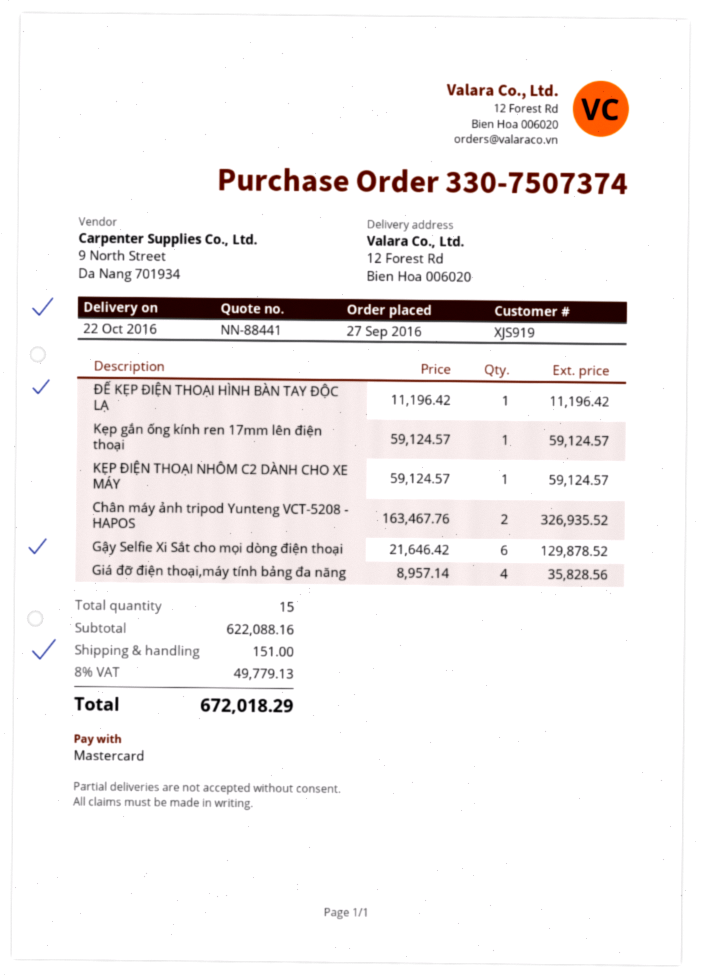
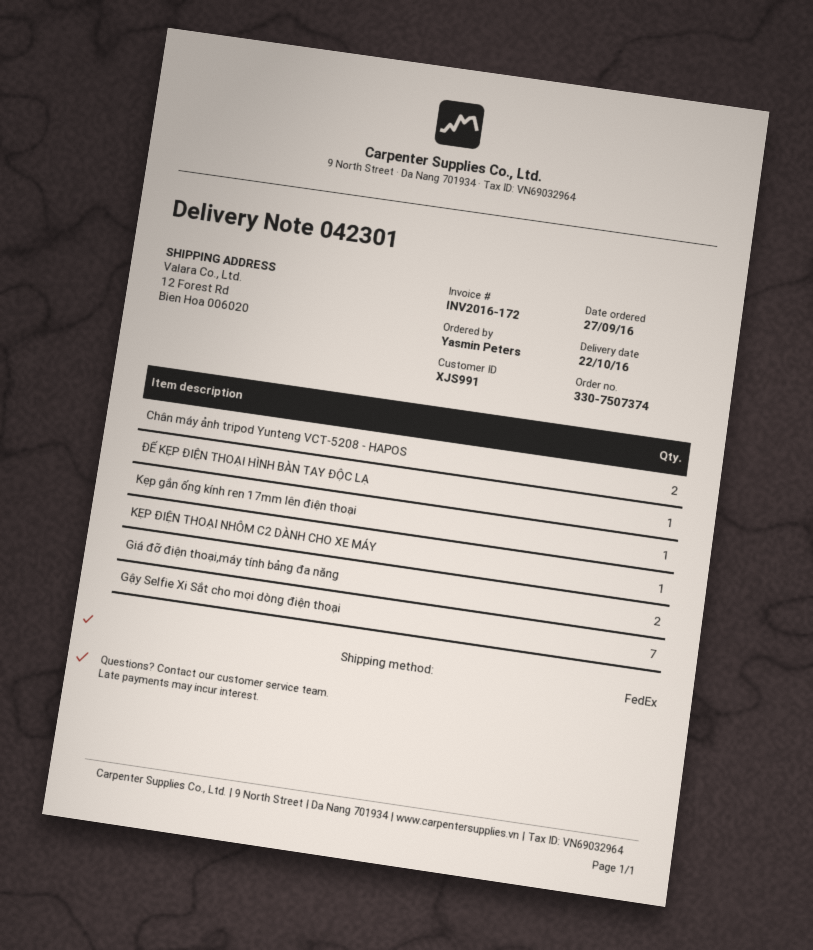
customer number: XJS919 -> XJS991
Gậy Selfie Xi Sắt cho mọi dòng điện thoại: 6 -> 7
Giá đỡ điện thoại,máy tính bảng đa năng: 4 -> 2

